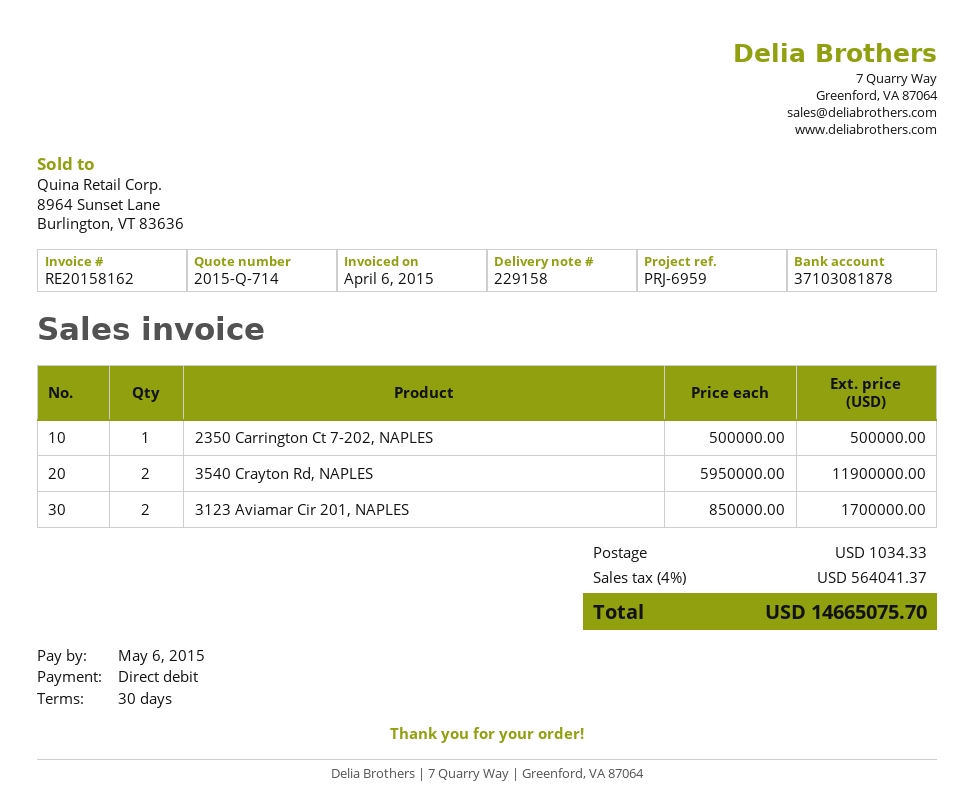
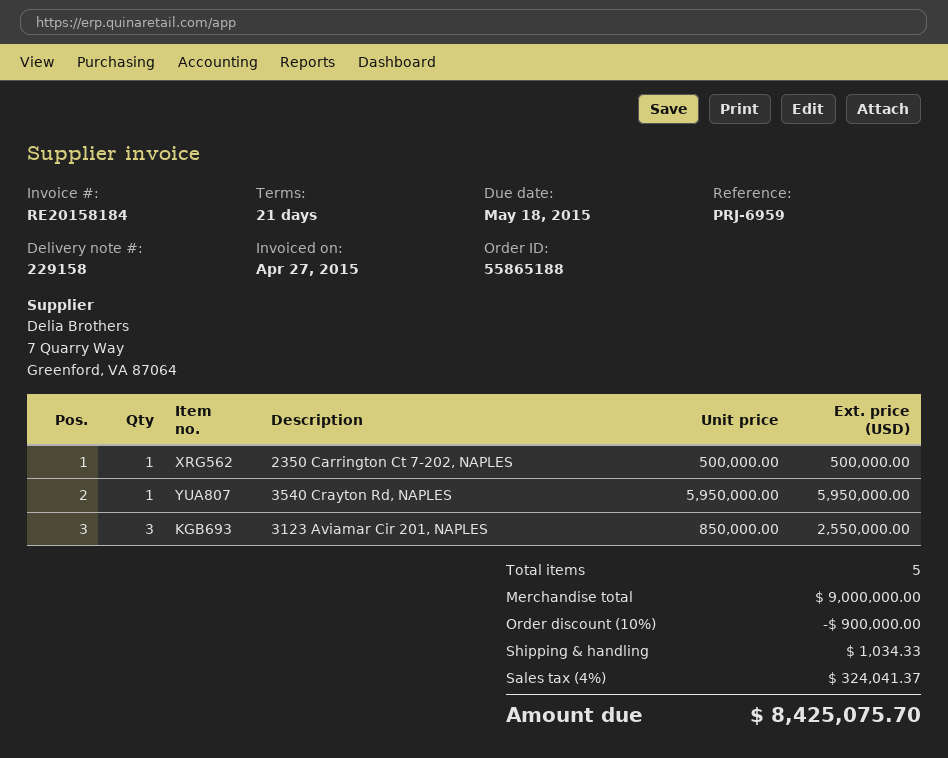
invoice number: RE20158162 -> RE20158184
invoice date: 2015-04-06 -> 2015-04-27
payment terms: 30 days -> 21 days
due date: 2015-05-06 -> 2015-05-18
3540 Crayton Rd, NAPLES: 2 x 5950000.00 = 11900000.00 -> 1 x 5950000.00 = 5950000.00
3123 Aviamar Cir 201, NAPLES: 2 x 850000.00 = 1700000.00 -> 3 x 850000.00 = 2550000.00
discount: none -> 10% = 900000.00
tax: 4% = 564041.37 -> 4% = 324041.37
total: 14665075.70 -> 8425075.70

